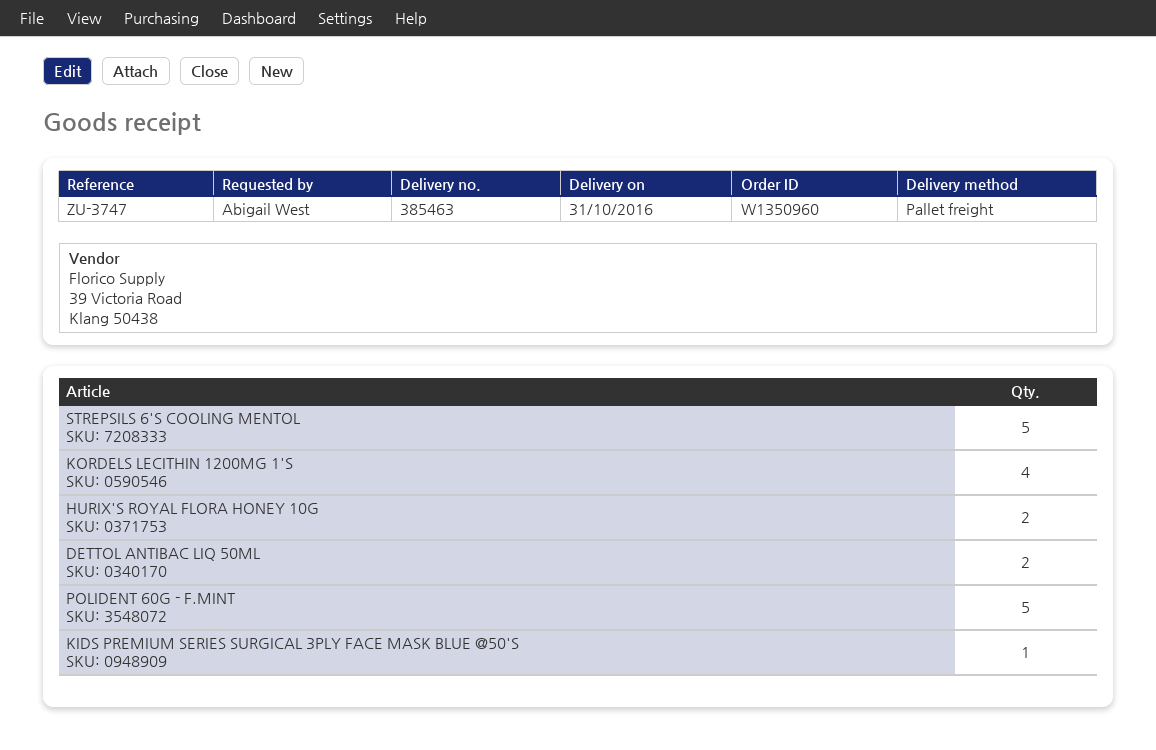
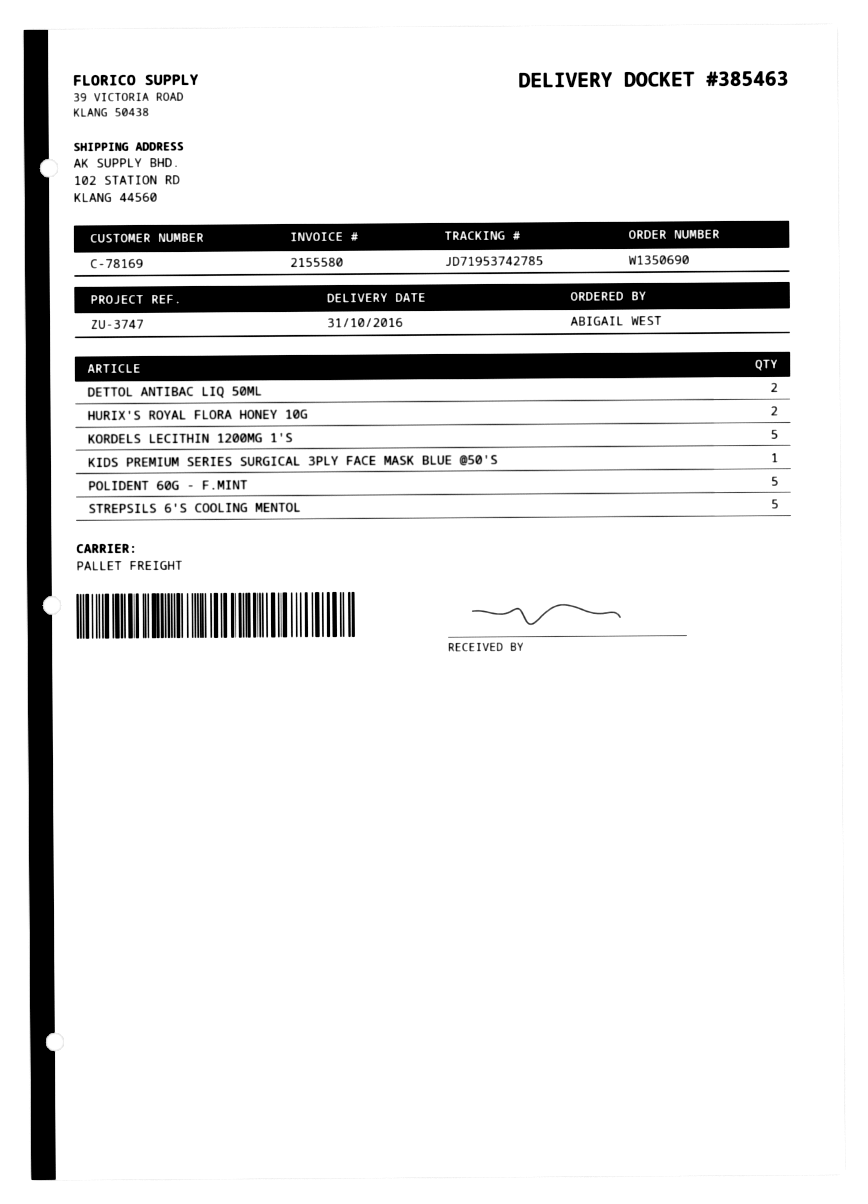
order number: W1350960 -> W1350690
KORDELS LECITHIN 1200MG 1'S: 4 -> 5

